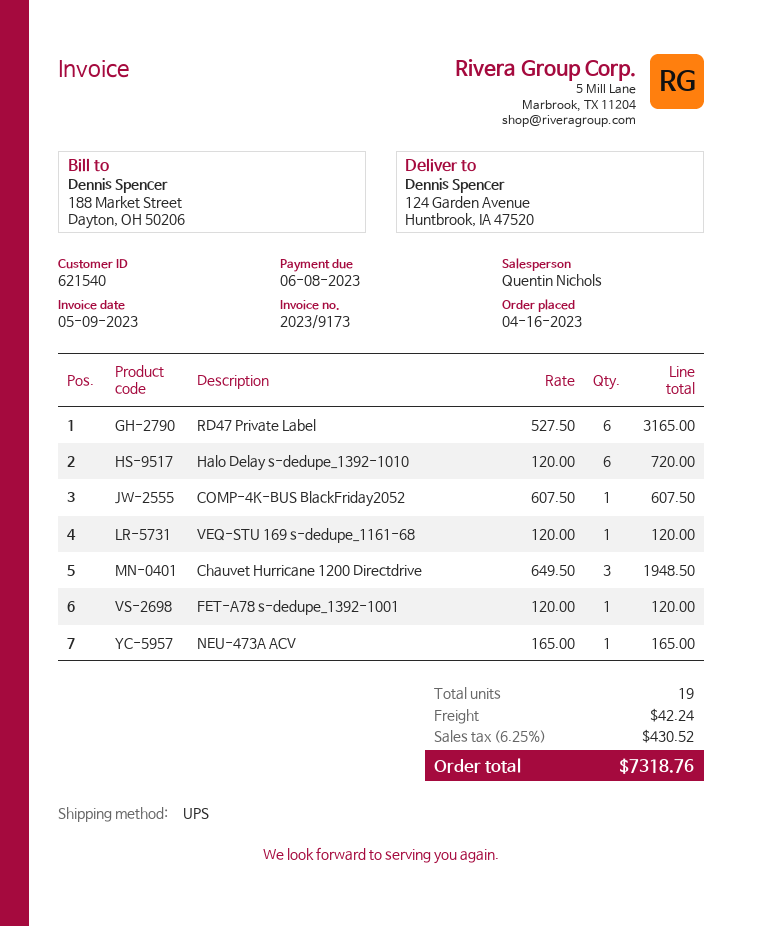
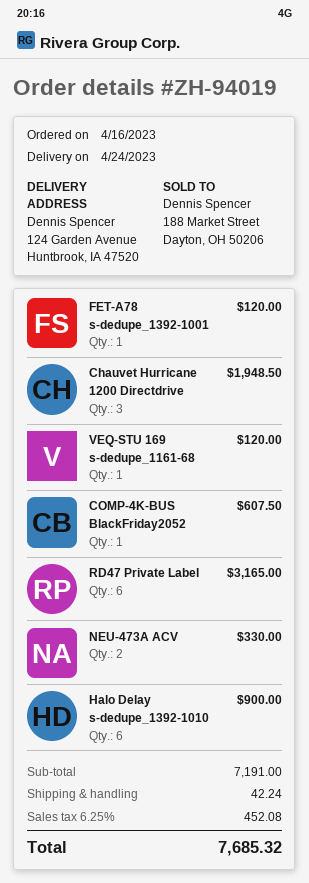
Halo Delay s-dedupe_1392-1010: 6 for 720.00 -> 6 for 900.00
NEU-473A ACV: 1 for 165.00 -> 2 for 330.00
tax: 6.25% = 430.52 -> 6.25% = 452.08
total: 7318.76 -> 7685.32

